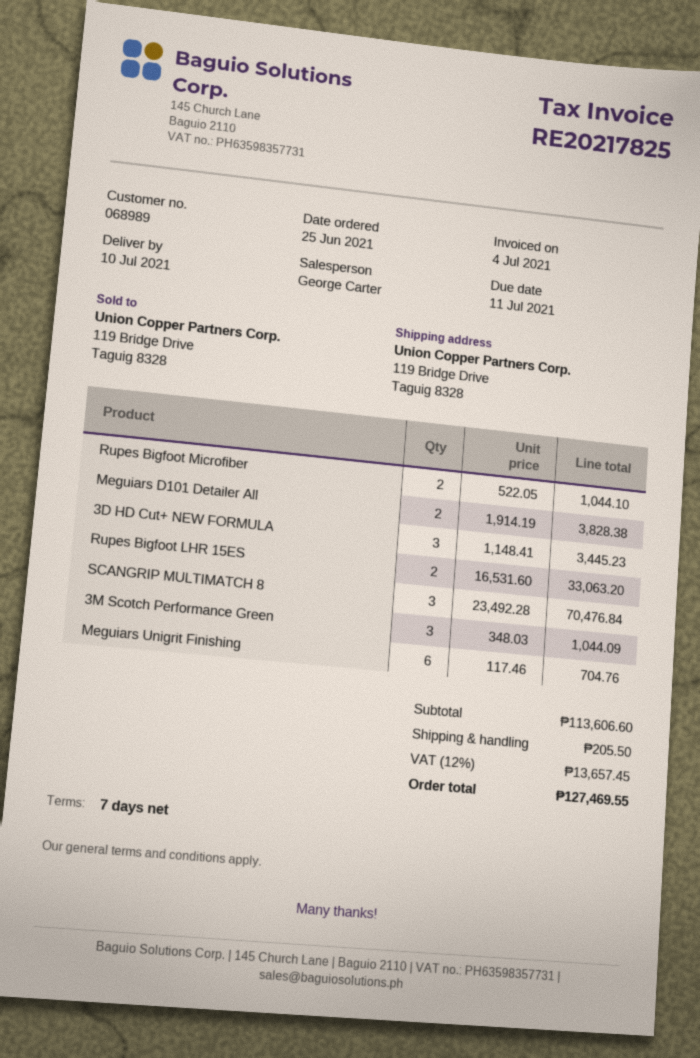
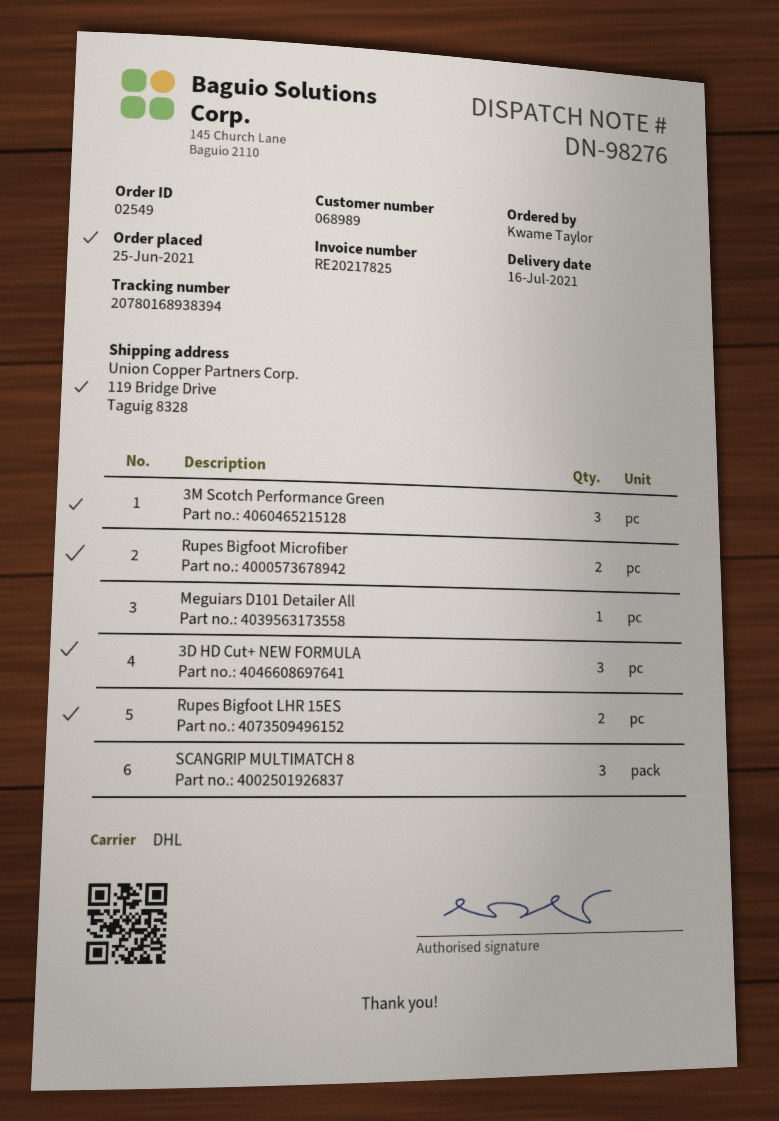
delivery date: 2021-07-10 -> 2021-07-16
Meguiars D101 Detailer All: 2 -> 1
Meguiars Unigrit Finishing: 6 -> none

